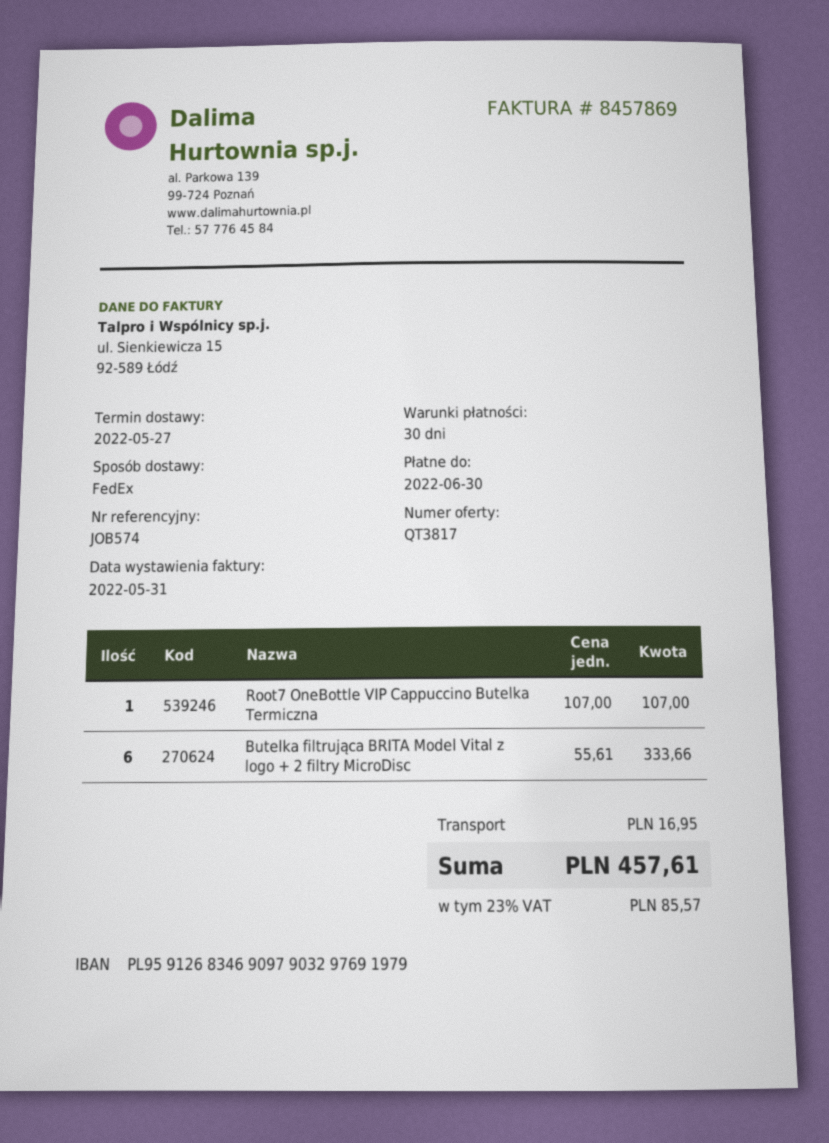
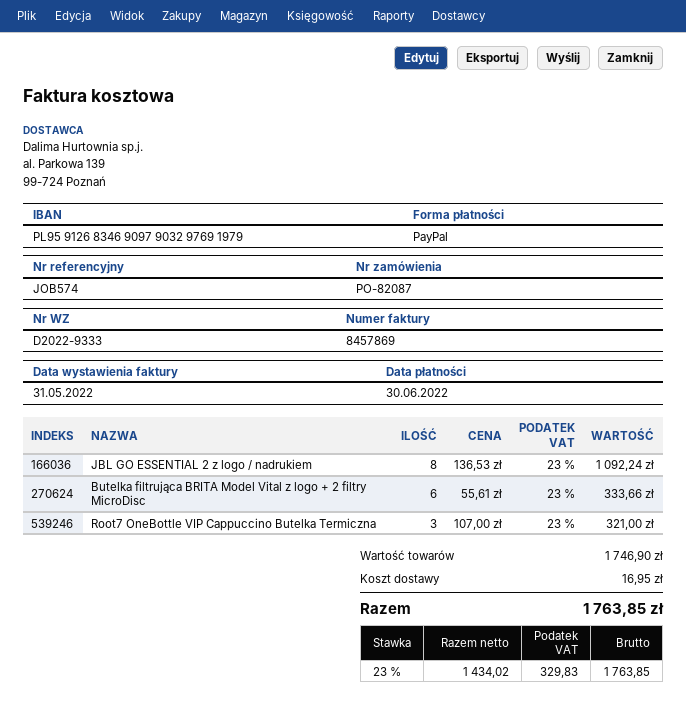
Root7 OneBottle VIP Cappuccino Butelka Termiczna: 1 x 107.00 = 107.00 -> 3 x 107.00 = 321.00
JBL GO ESSENTIAL 2 z logo / nadrukiem: none -> 8 x 136.53 = 1092.24
tax: 23% = 85.57 -> 23% = 329.83
total: 457.61 -> 1763.85

